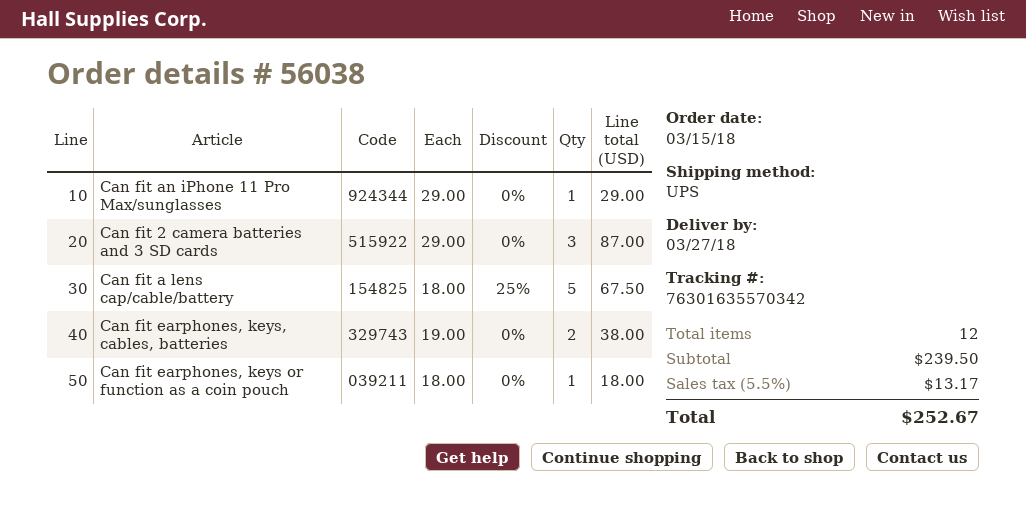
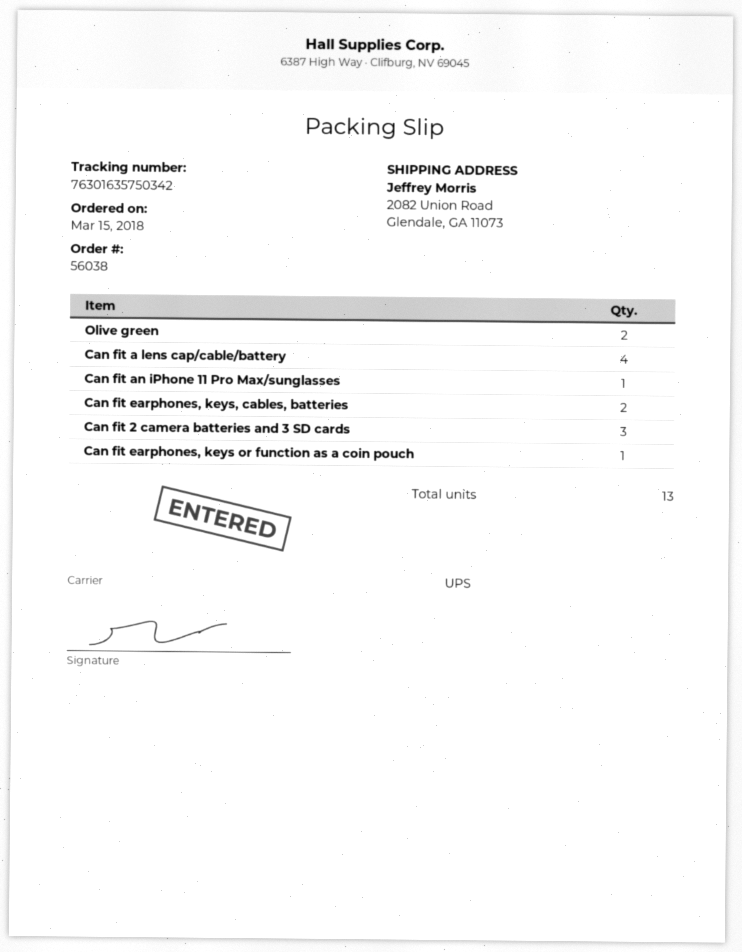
tracking number: 76301635570342 -> 76301635750342
Can fit a lens cap/cable/battery: 5 -> 4
Olive green: none -> 2
total quantity: 12 -> 13

